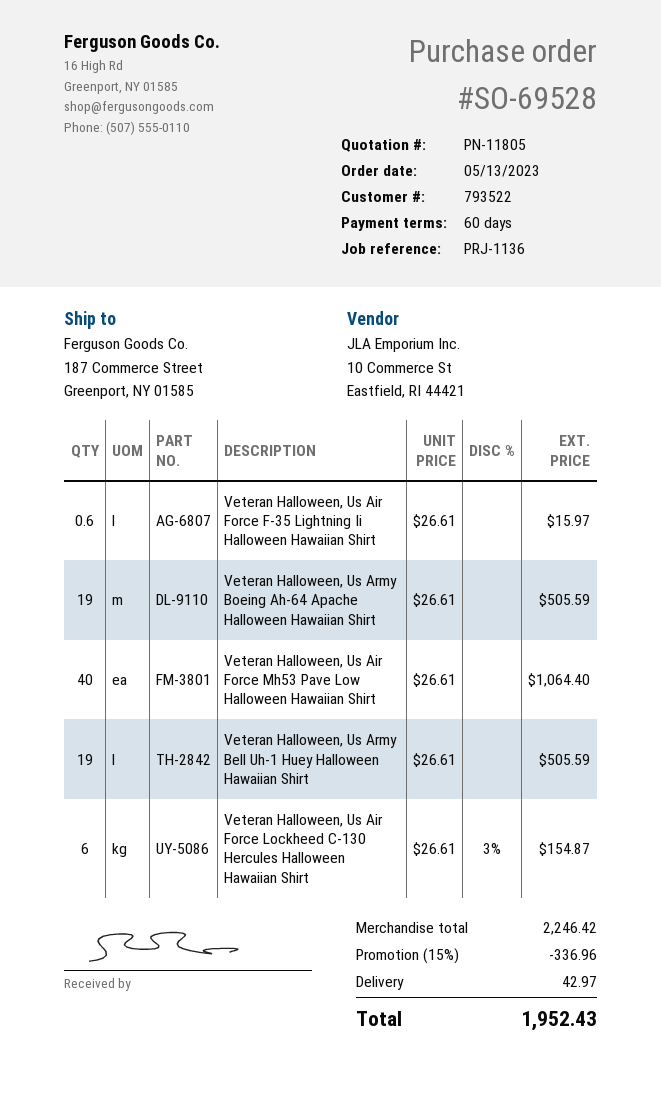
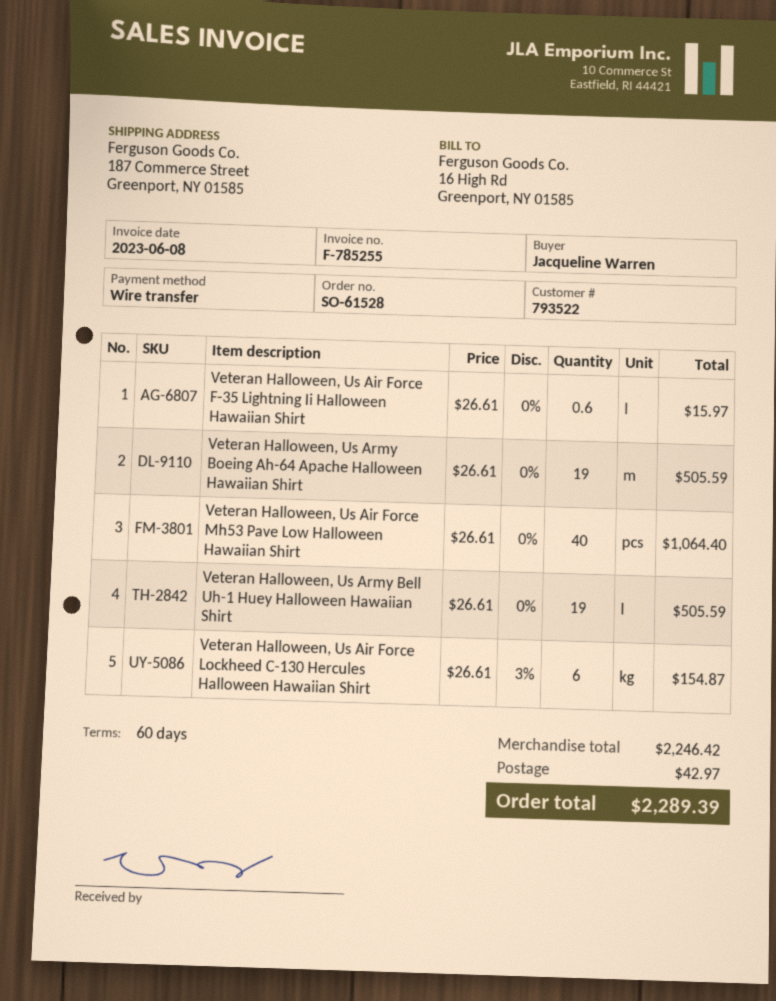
order number: SO-69528 -> SO-61528
discount: 15% = 336.96 -> none
total: 1952.43 -> 2289.39

